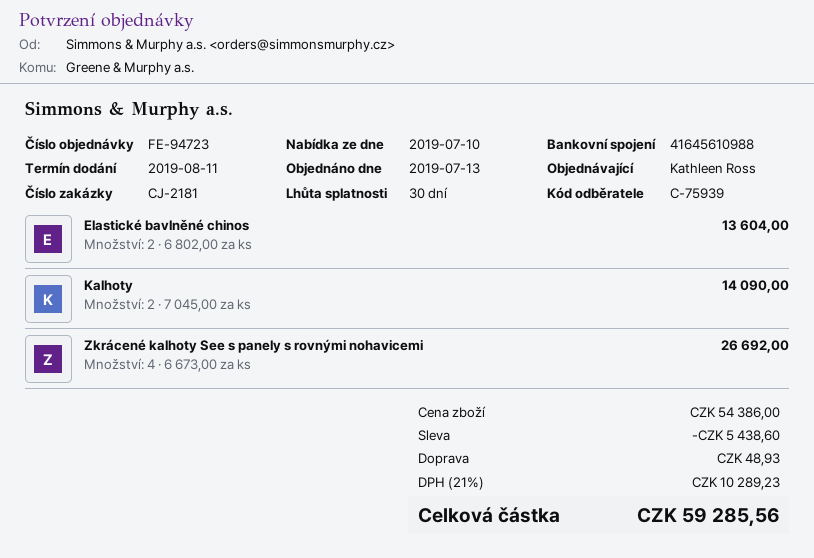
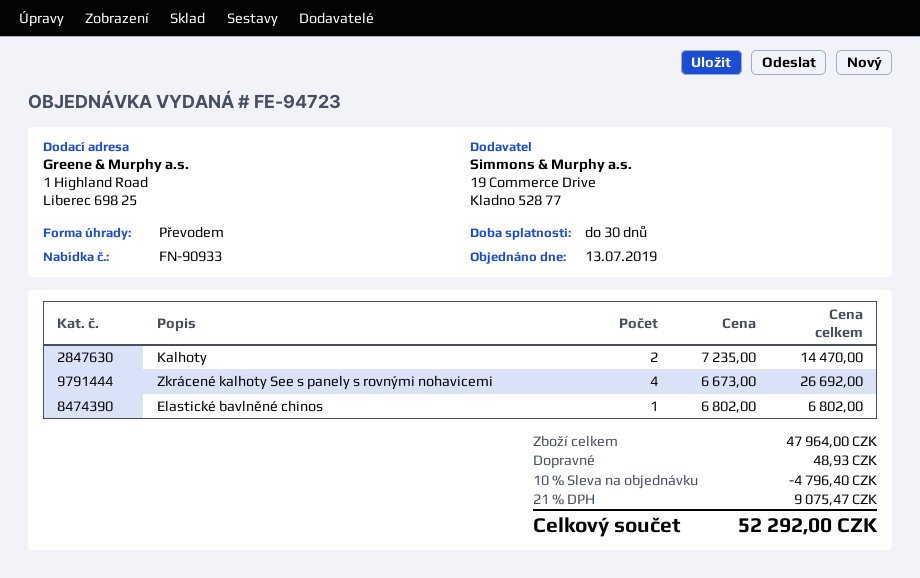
Elastické bavlněné chinos: 2 x 6802.00 = 13604.00 -> 1 x 6802.00 = 6802.00
Kalhoty: 2 x 7045.00 = 14090.00 -> 2 x 7235.00 = 14470.00
subtotal: 54386.00 -> 47964.00
discount: 5438.60 -> 4796.40
tax: 21% = 10289.23 -> 21% = 9075.47
total: 59285.56 -> 52292.00

